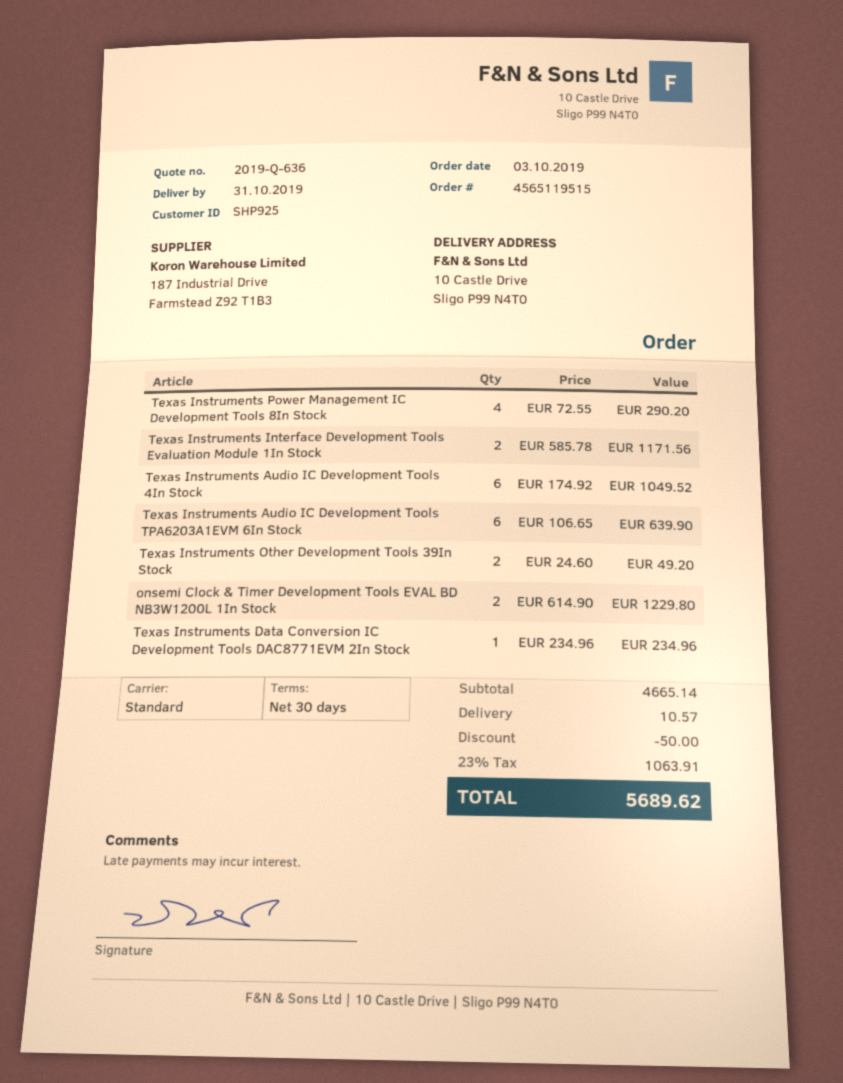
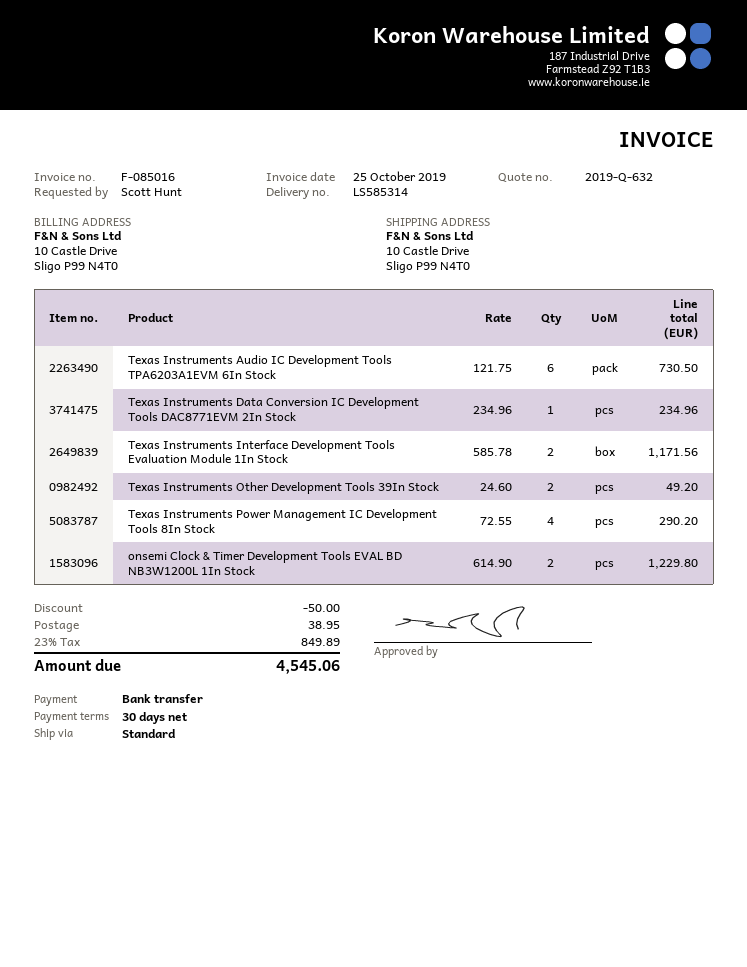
quote number: 2019-Q-636 -> 2019-Q-632
Texas Instruments Audio IC Development Tools 4In Stock: 6 x 174.92 = 1049.52 -> none
Texas Instruments Audio IC Development Tools TPA6203A1EVM 6In Stock: 6 x 106.65 = 639.90 -> 6 x 121.75 = 730.50
shipping: 10.57 -> 38.95
tax: 23% = 1063.91 -> 23% = 849.89
total: 5689.62 -> 4545.06

